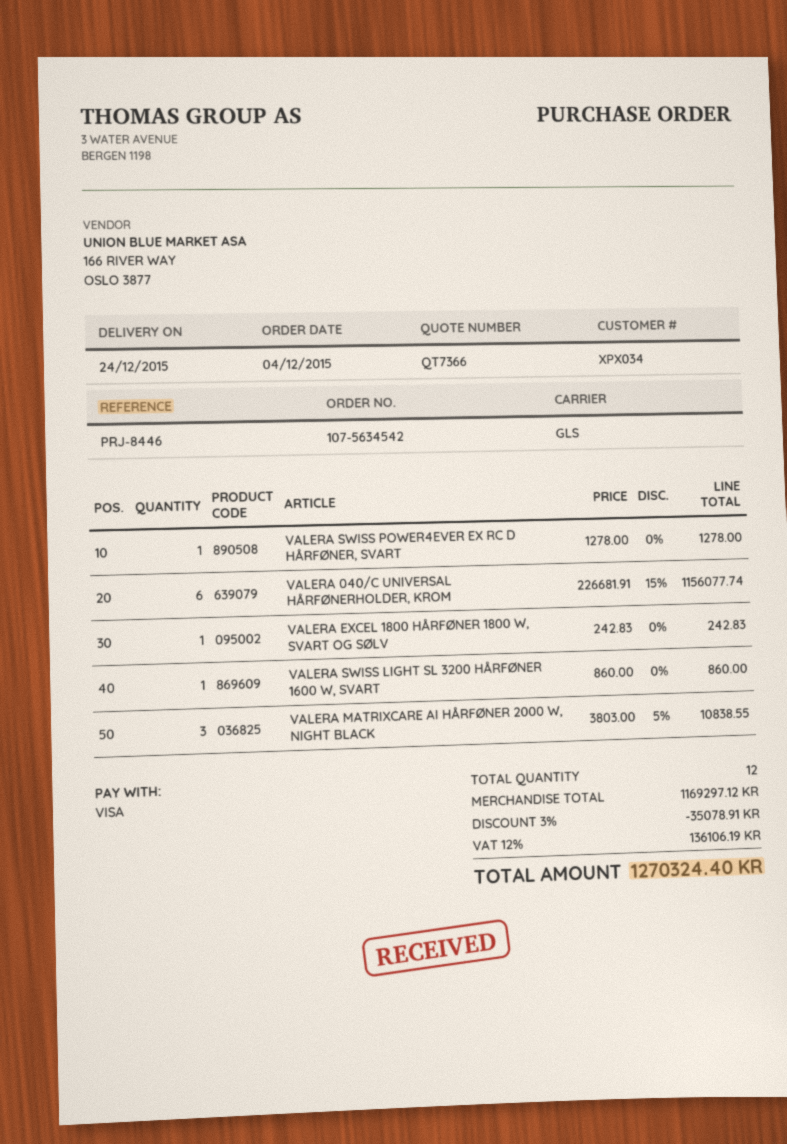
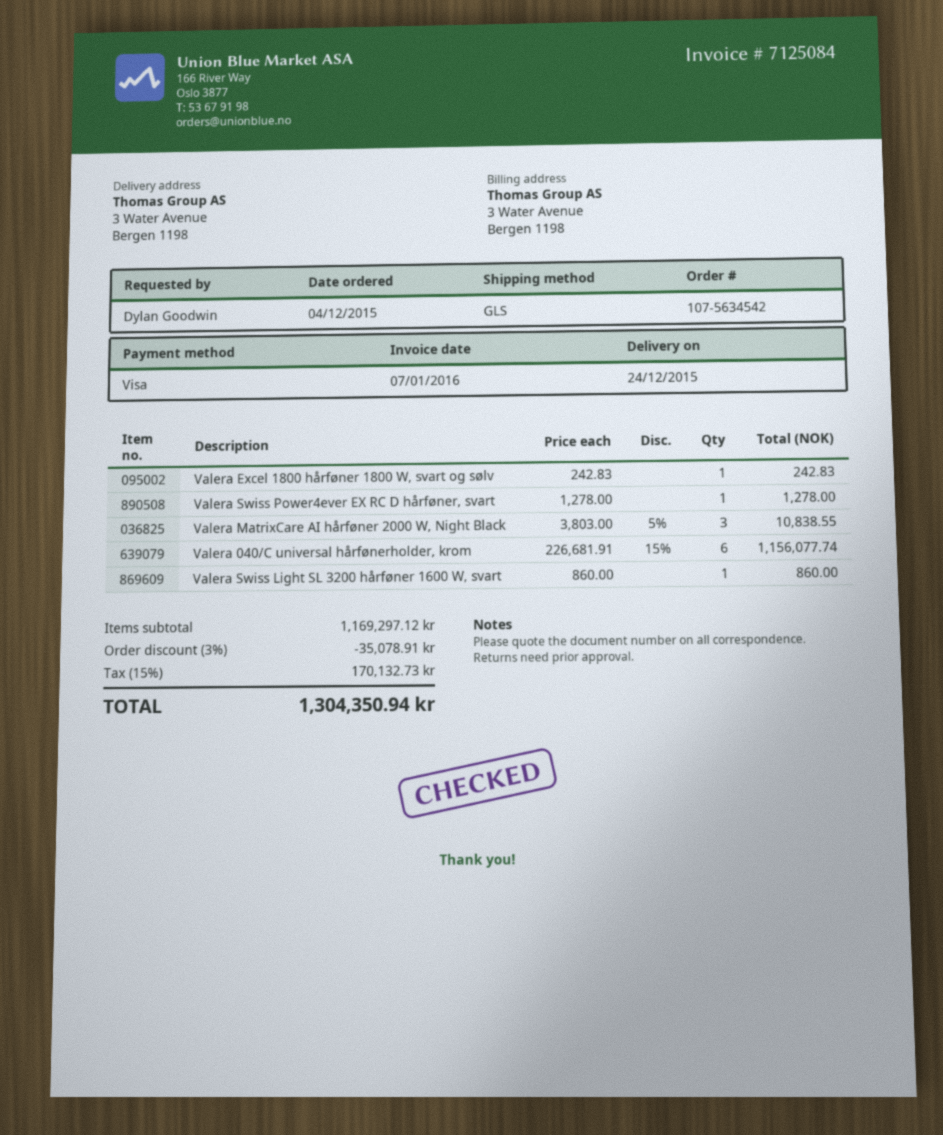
tax: 12% = 136106.19 -> 15% = 170132.73
total: 1270324.40 -> 1304350.94

